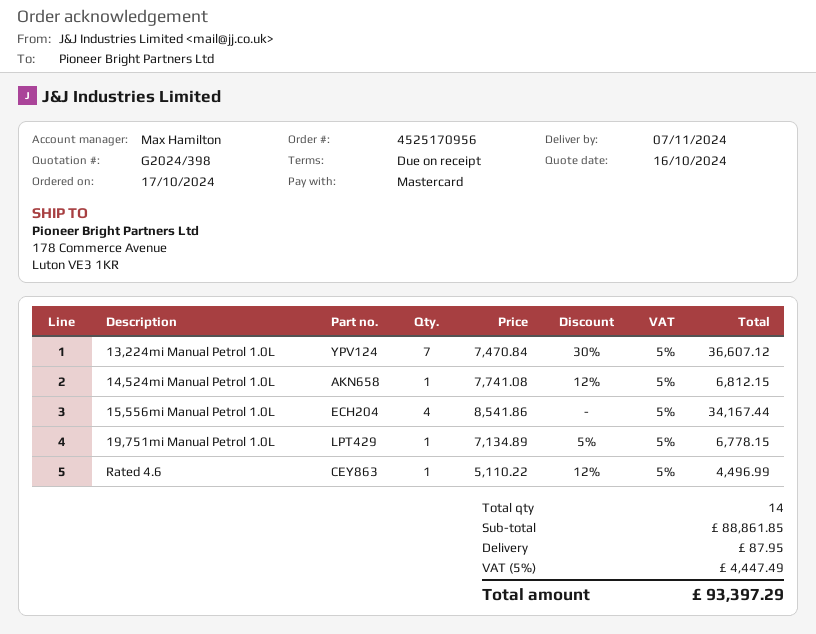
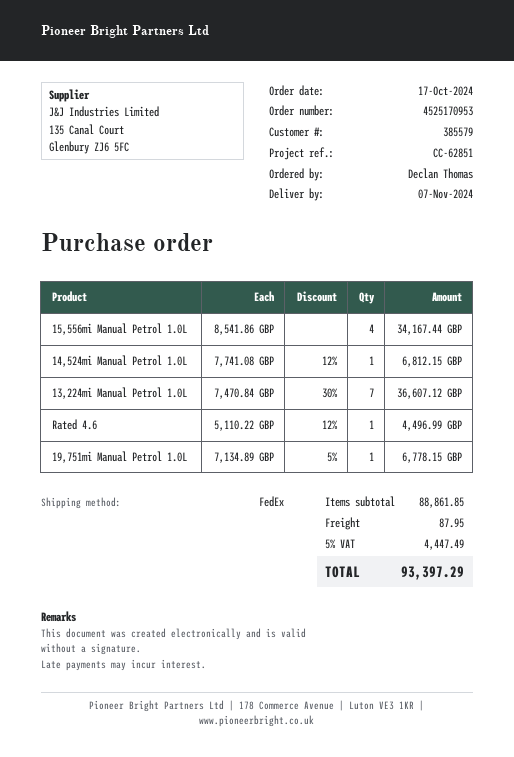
order number: 4525170956 -> 4525170953

